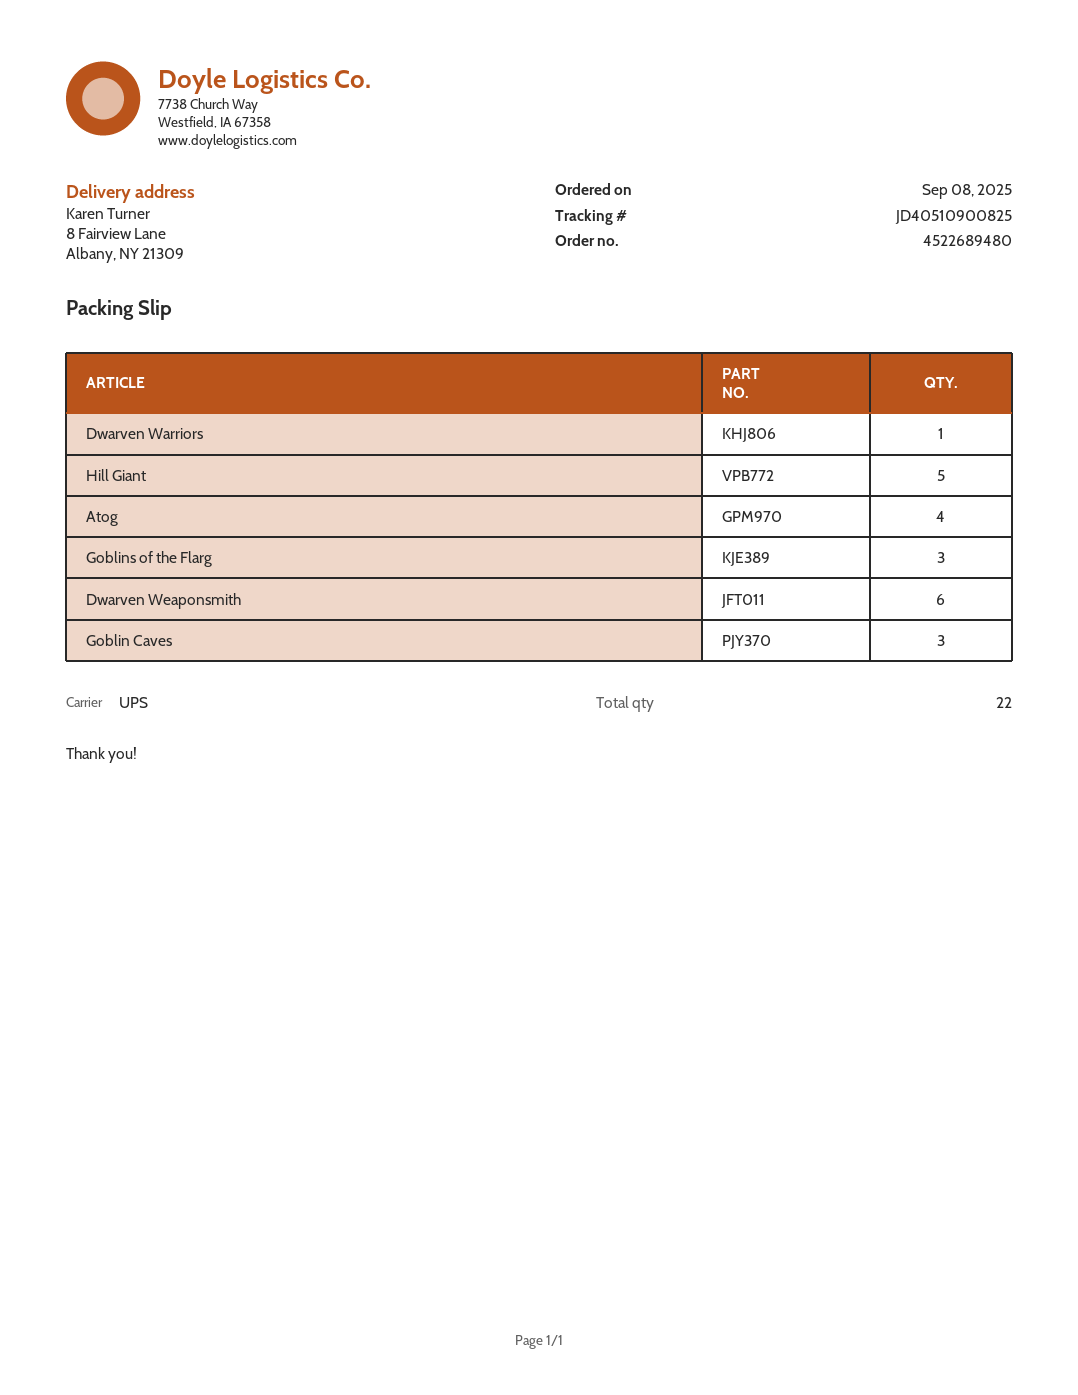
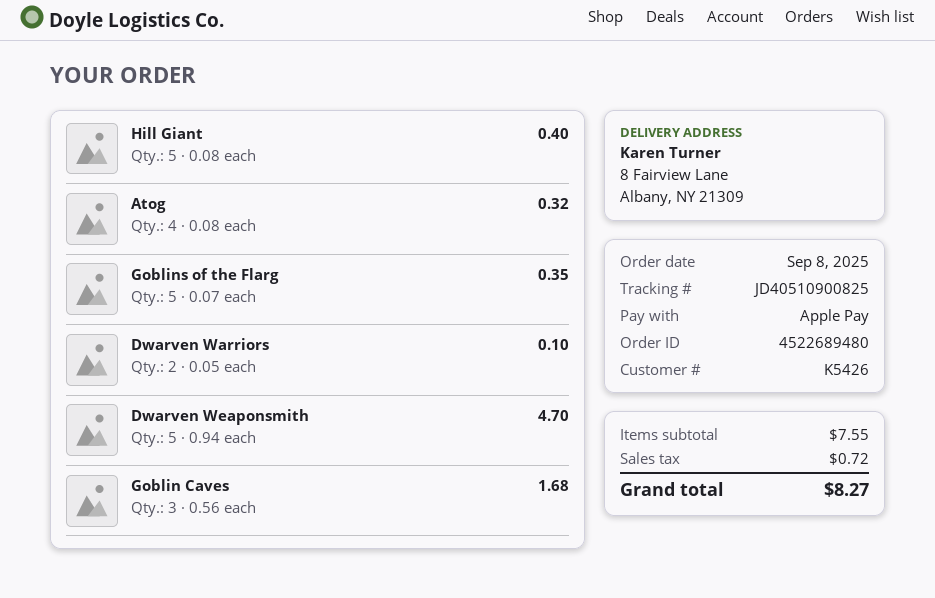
Dwarven Warriors: 1 -> 2
Goblins of the Flarg: 3 -> 5
Dwarven Weaponsmith: 6 -> 5

